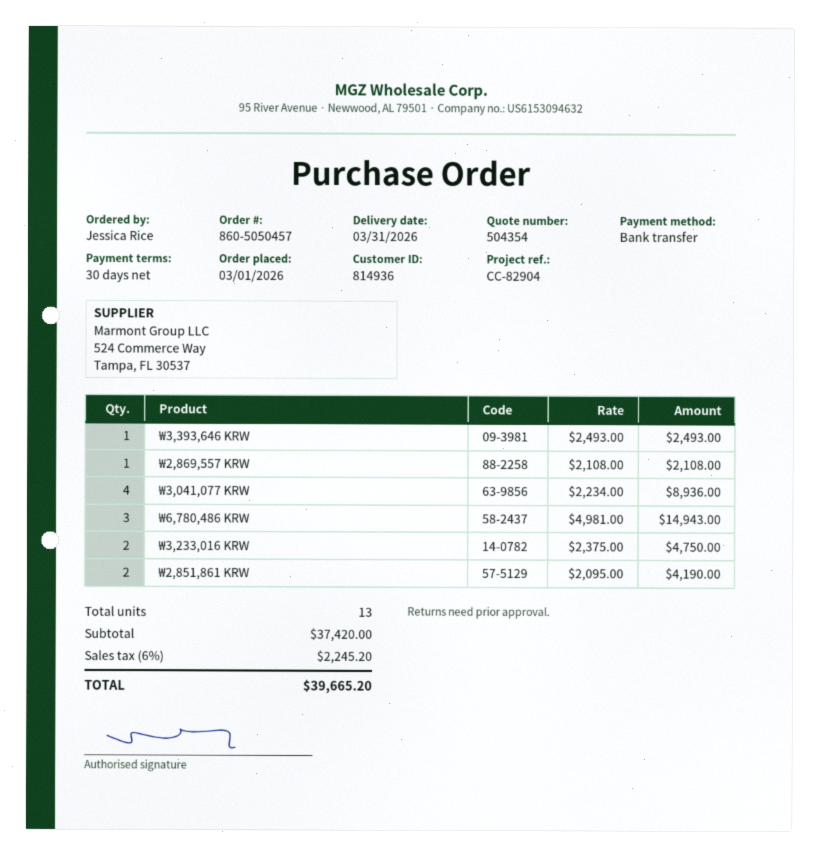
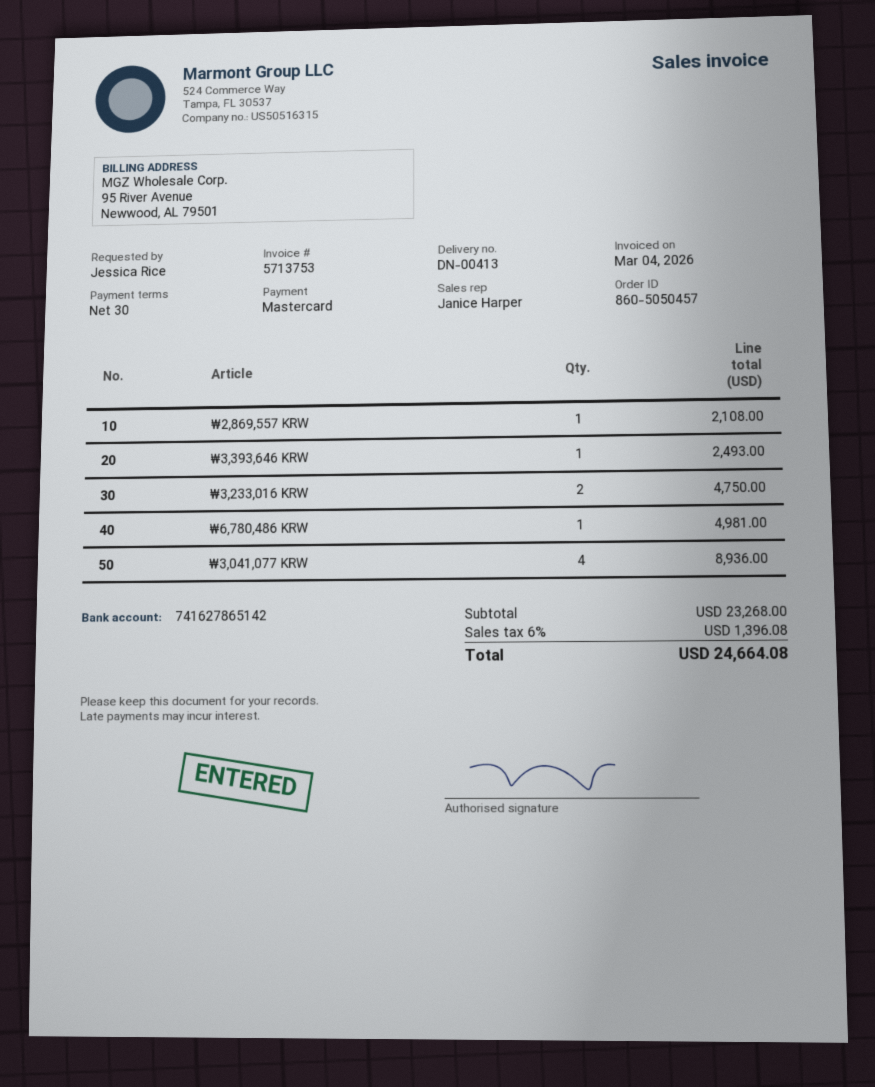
payment method: bank transfer -> Mastercard
₩6,780,486 KRW: 3 for 14943.00 -> 1 for 4981.00
₩2,851,861 KRW: 2 for 4190.00 -> none
subtotal: 37420.00 -> 23268.00
tax: 6% = 2245.20 -> 6% = 1396.08
total: 39665.20 -> 24664.08

